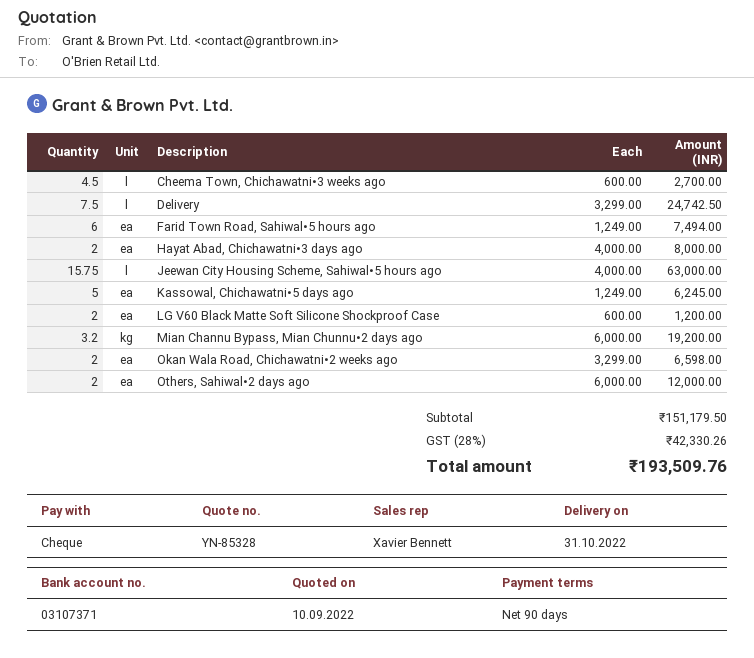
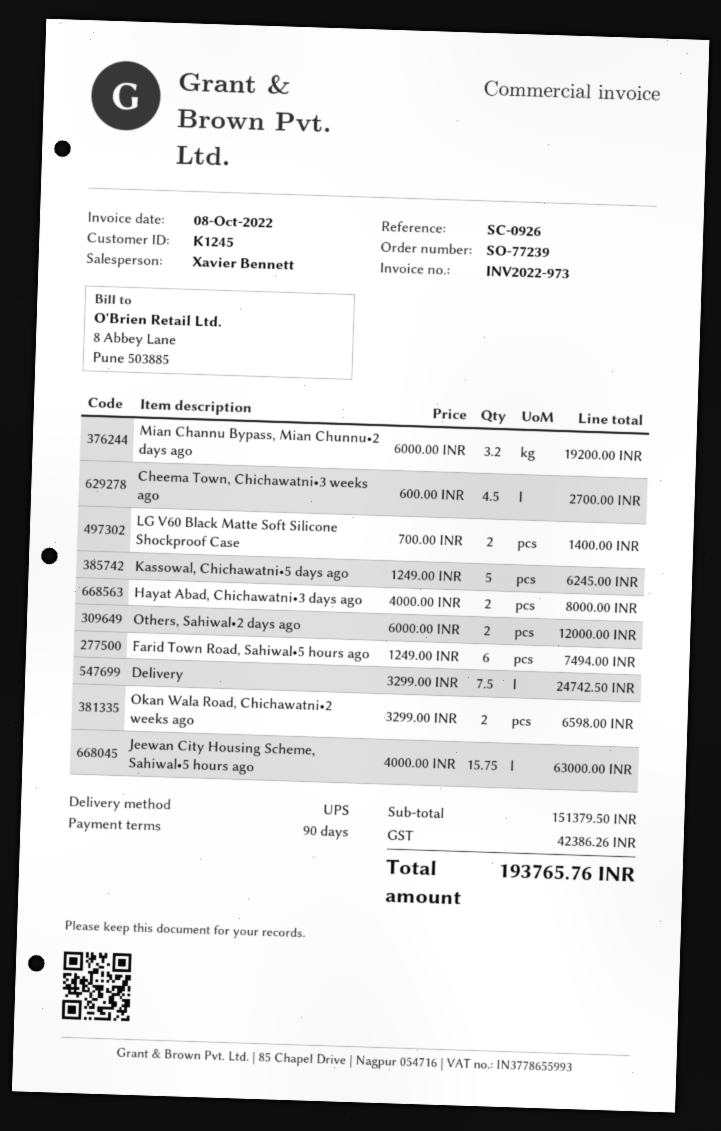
LG V60 Black Matte Soft Silicone Shockproof Case: 2 x 600.00 = 1200.00 -> 2 x 700.00 = 1400.00
subtotal: 151179.50 -> 151379.50
tax: 42330.26 -> 42386.26
total: 193509.76 -> 193765.76

